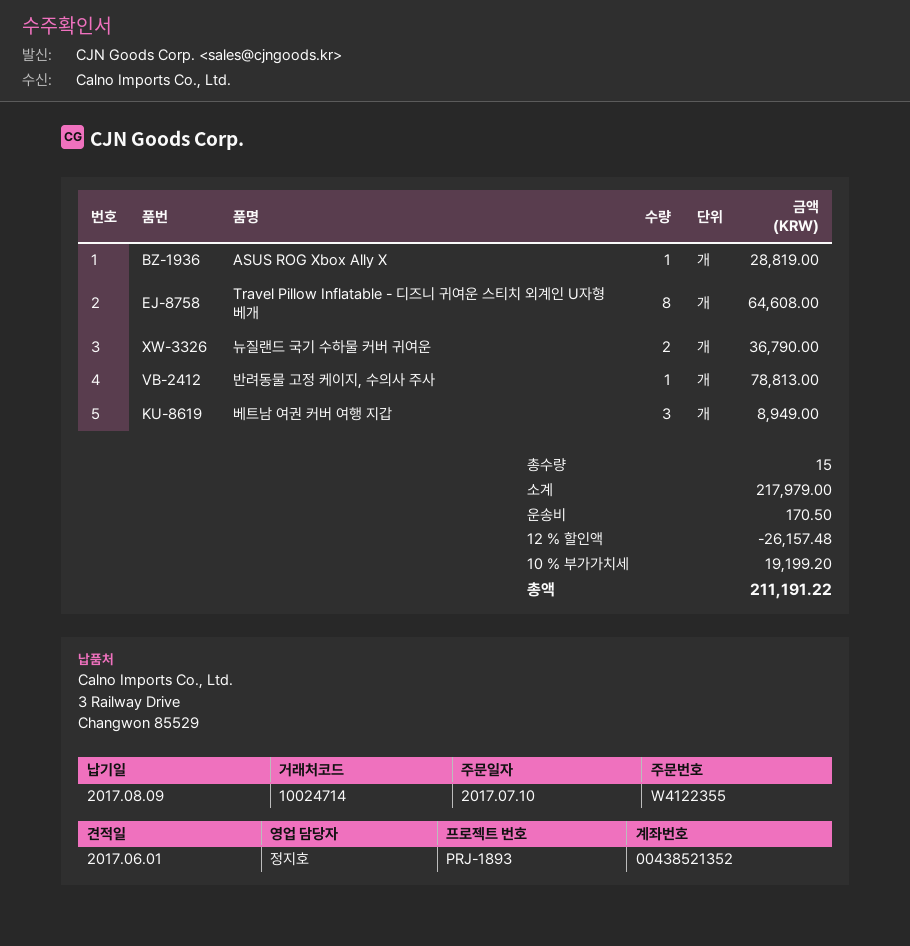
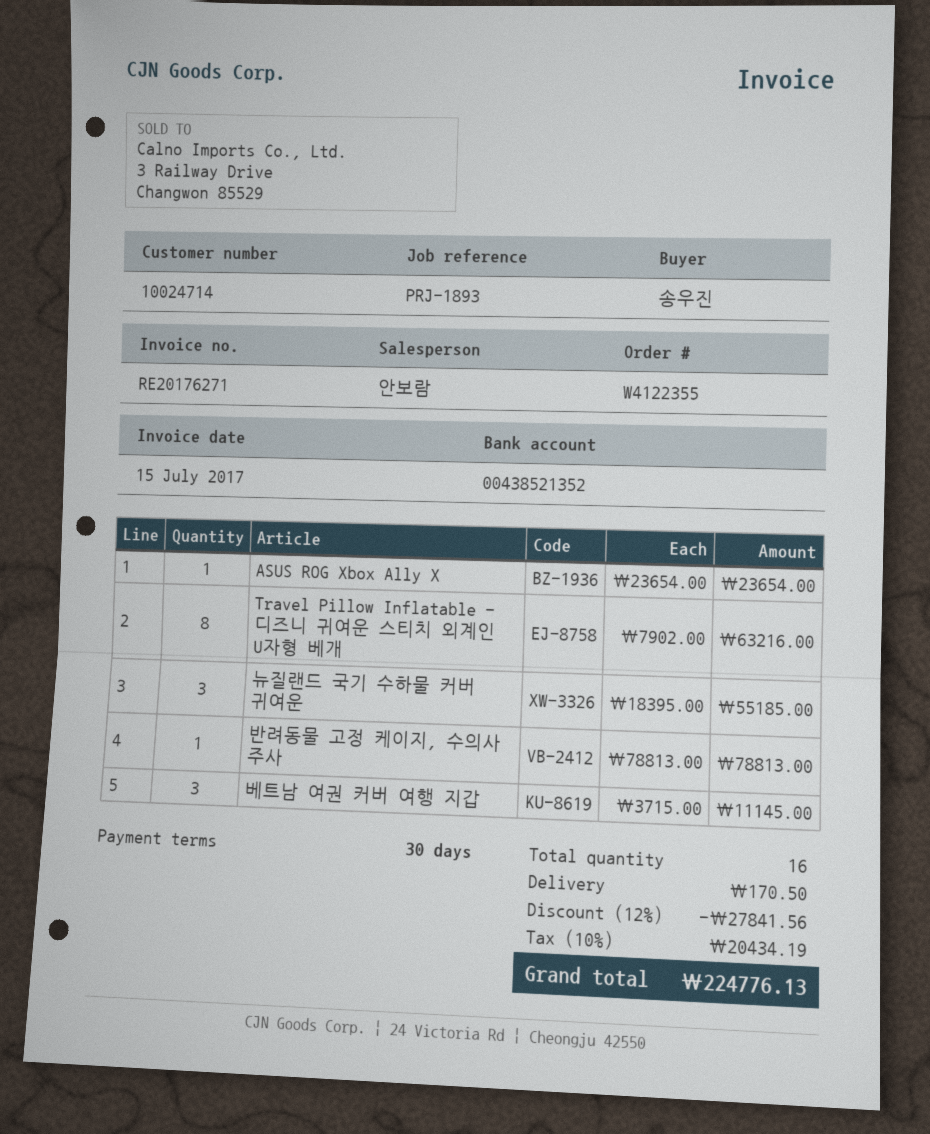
sales rep: 정지호 -> 안보람
ASUS ROG Xbox Ally X: 1 for 28819.00 -> 1 for 23654.00
Travel Pillow Inflatable - 디즈니 귀여운 스티치 외계인 U자형 베개: 8 for 64608.00 -> 8 for 63216.00
뉴질랜드 국기 수하물 커버 귀여운: 2 for 36790.00 -> 3 for 55185.00
베트남 여권 커버 여행 지갑: 3 for 8949.00 -> 3 for 11145.00
total quantity: 15 -> 16
discount: 12% = 26157.48 -> 12% = 27841.56
tax: 10% = 19199.20 -> 10% = 20434.19
total: 211191.22 -> 224776.13

